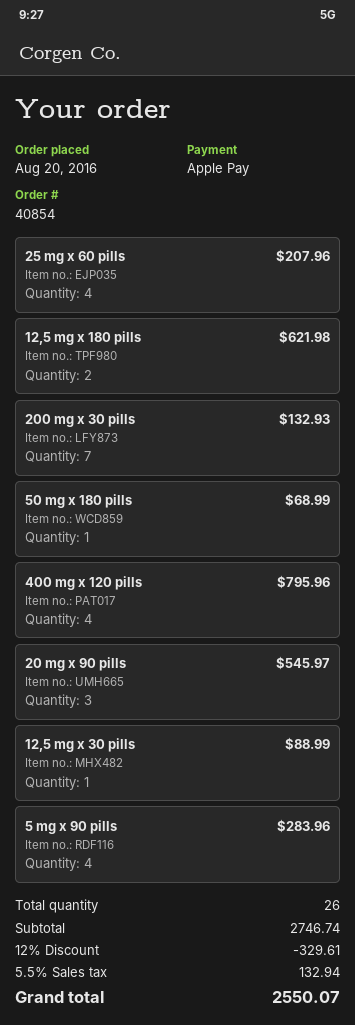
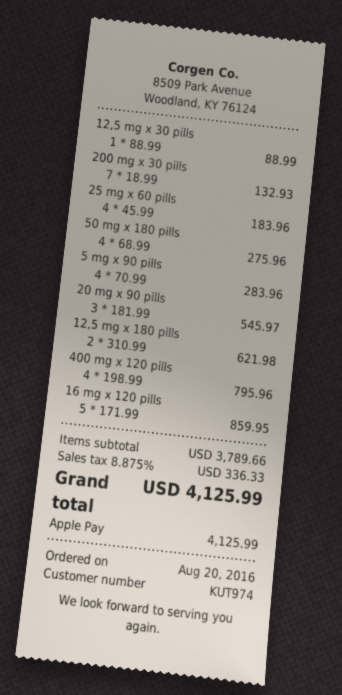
25 mg x 60 pills: 4 for 207.96 -> 4 for 183.96
50 mg x 180 pills: 1 for 68.99 -> 4 for 275.96
16 mg x 120 pills: none -> 5 for 859.95
subtotal: 2746.74 -> 3789.66
discount: 12% = 329.61 -> none
tax: 5.5% = 132.94 -> 8.875% = 336.33
total: 2550.07 -> 4125.99

